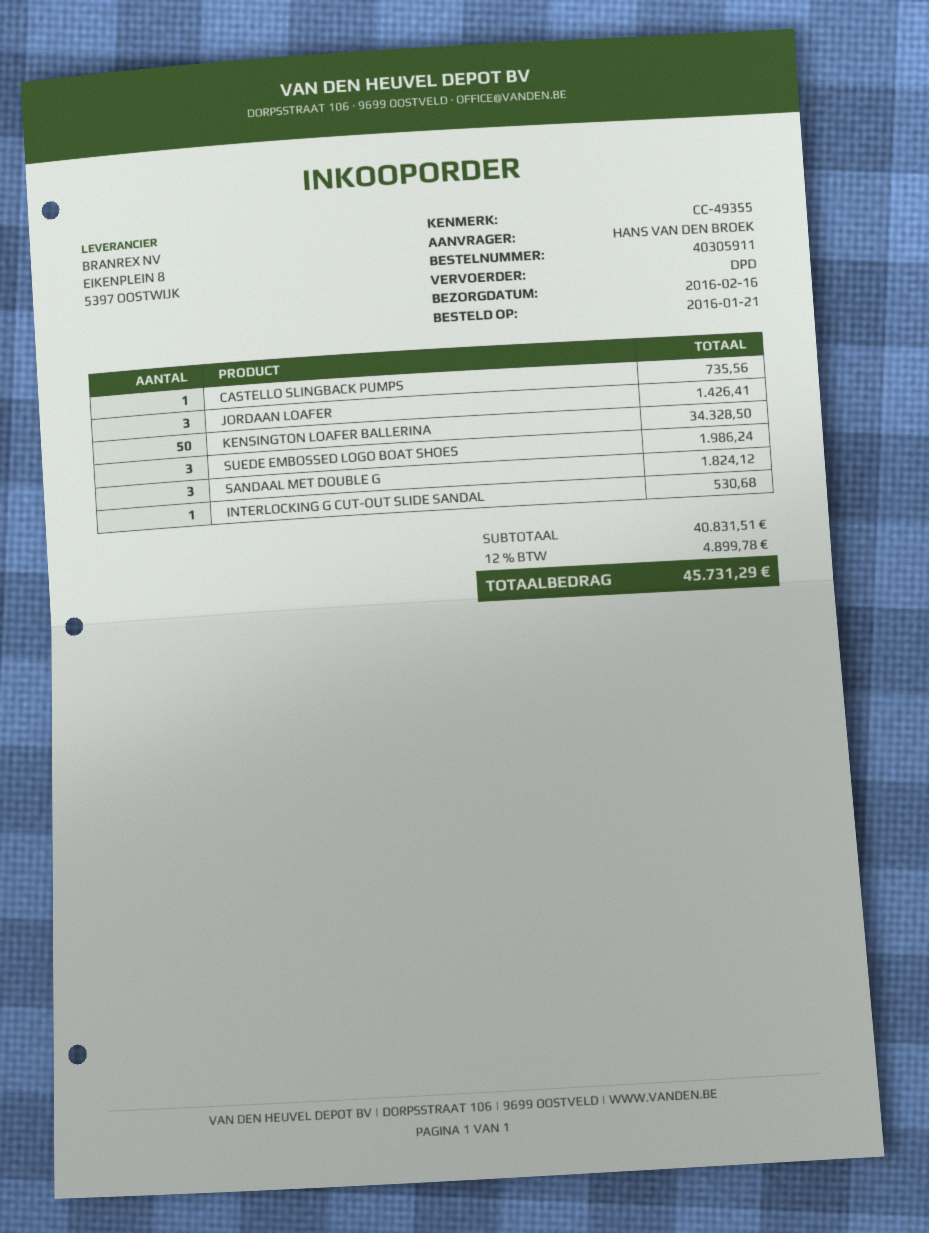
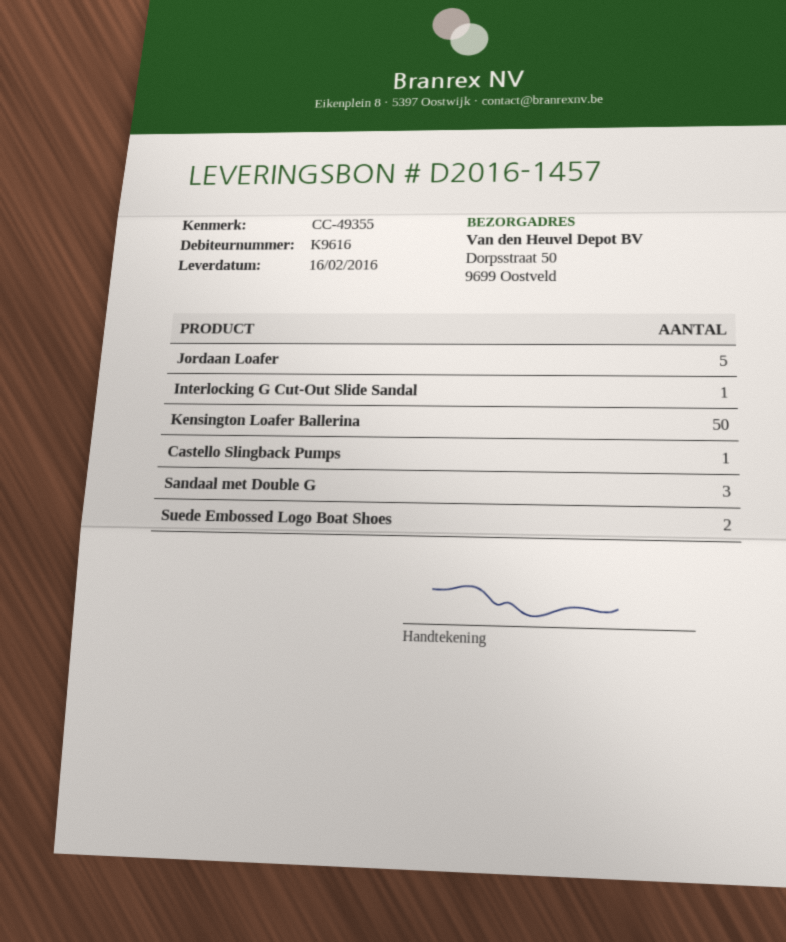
JORDAAN LOAFER: 3 -> 5
SUEDE EMBOSSED LOGO BOAT SHOES: 3 -> 2

